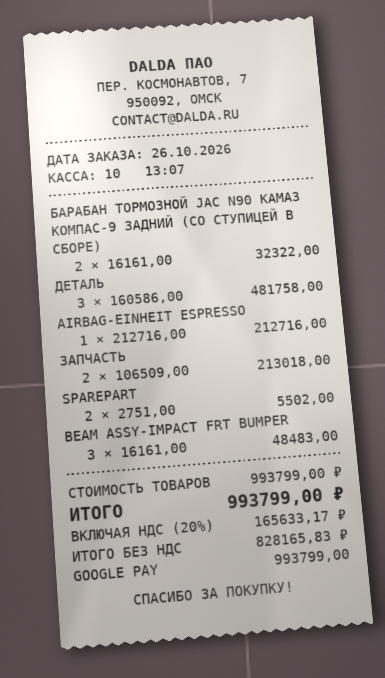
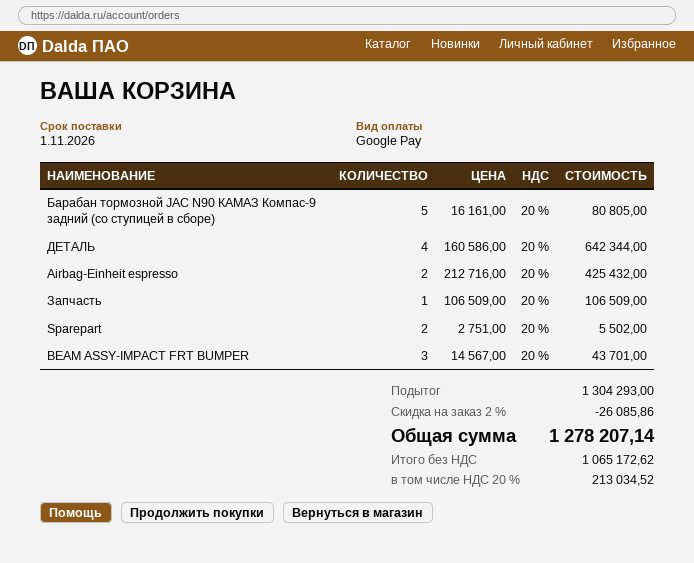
БАРАБАН ТОРМОЗНОЙ JAC N90 КАМАЗ КОМПАС-9 ЗАДНИЙ (СО СТУПИЦЕЙ В СБОРЕ): 2 x 16161.00 = 32322.00 -> 5 x 16161.00 = 80805.00
ДЕТАЛЬ: 3 x 160586.00 = 481758.00 -> 4 x 160586.00 = 642344.00
AIRBAG-EINHEIT ESPRESSO: 1 x 212716.00 = 212716.00 -> 2 x 212716.00 = 425432.00
ЗАПЧАСТЬ: 2 x 106509.00 = 213018.00 -> 1 x 106509.00 = 106509.00
BEAM ASSY-IMPACT FRT BUMPER: 3 x 16161.00 = 48483.00 -> 3 x 14567.00 = 43701.00
subtotal: 993799.00 -> 1304293.00
discount: none -> 2% = 26085.86
net: 828165.83 -> 1065172.62
tax: 20% = 165633.17 -> 20% = 213034.52
total: 993799.00 -> 1278207.14

